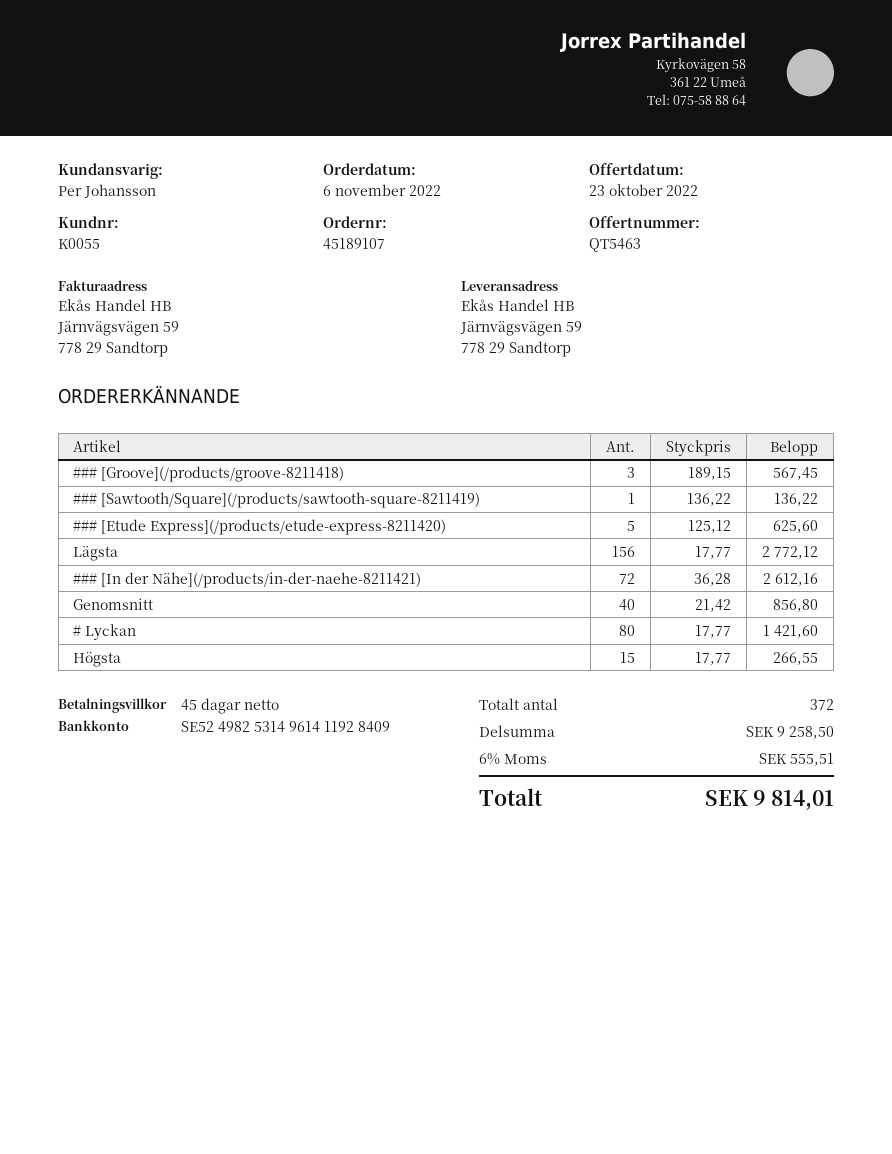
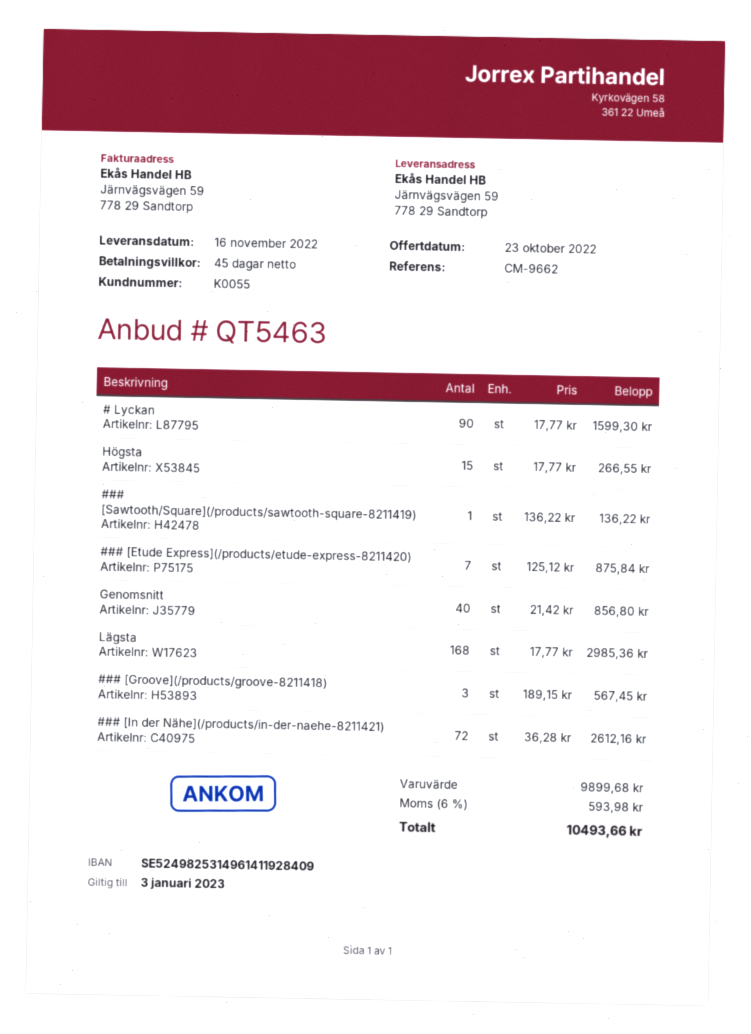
### [Etude Express](/products/etude-express-8211420): 5 x 125.12 = 625.60 -> 7 x 125.12 = 875.84
Lägsta: 156 x 17.77 = 2772.12 -> 168 x 17.77 = 2985.36
# Lyckan: 80 x 17.77 = 1421.60 -> 90 x 17.77 = 1599.30
subtotal: 9258.50 -> 9899.68
tax: 6% = 555.51 -> 6% = 593.98
total: 9814.01 -> 10493.66

